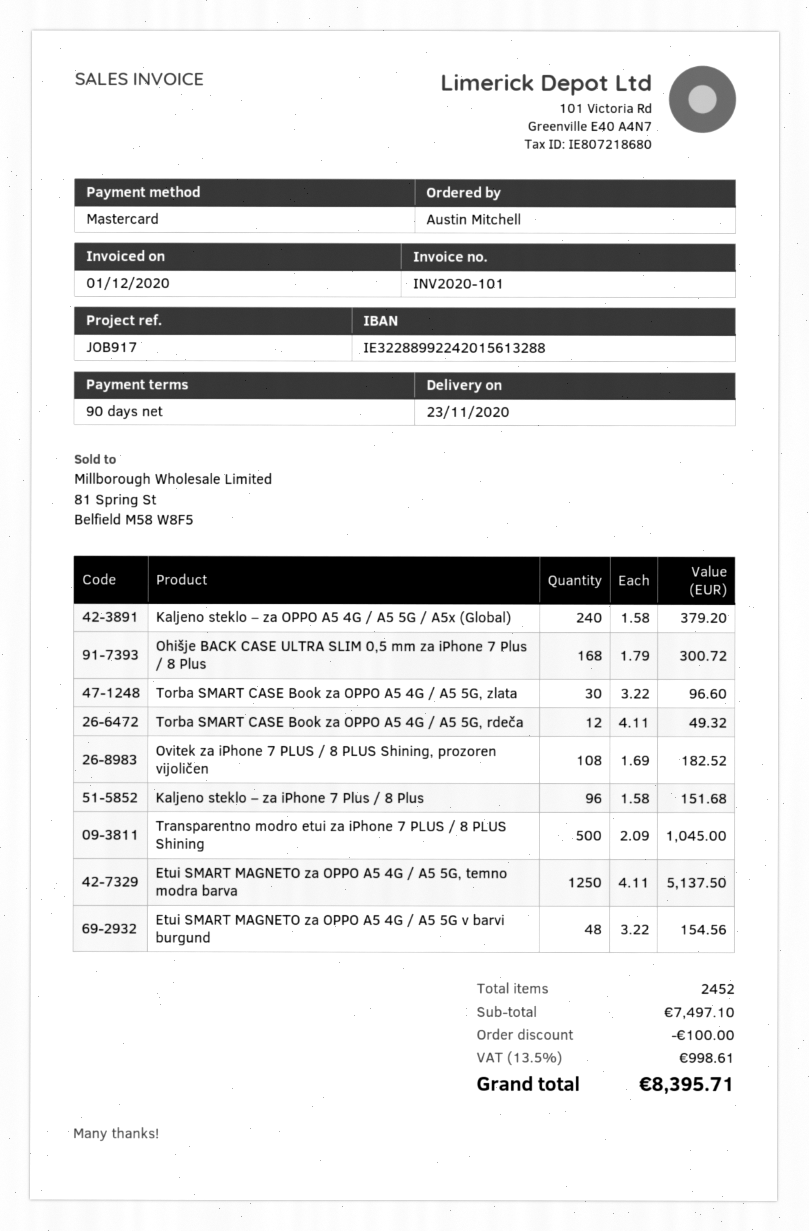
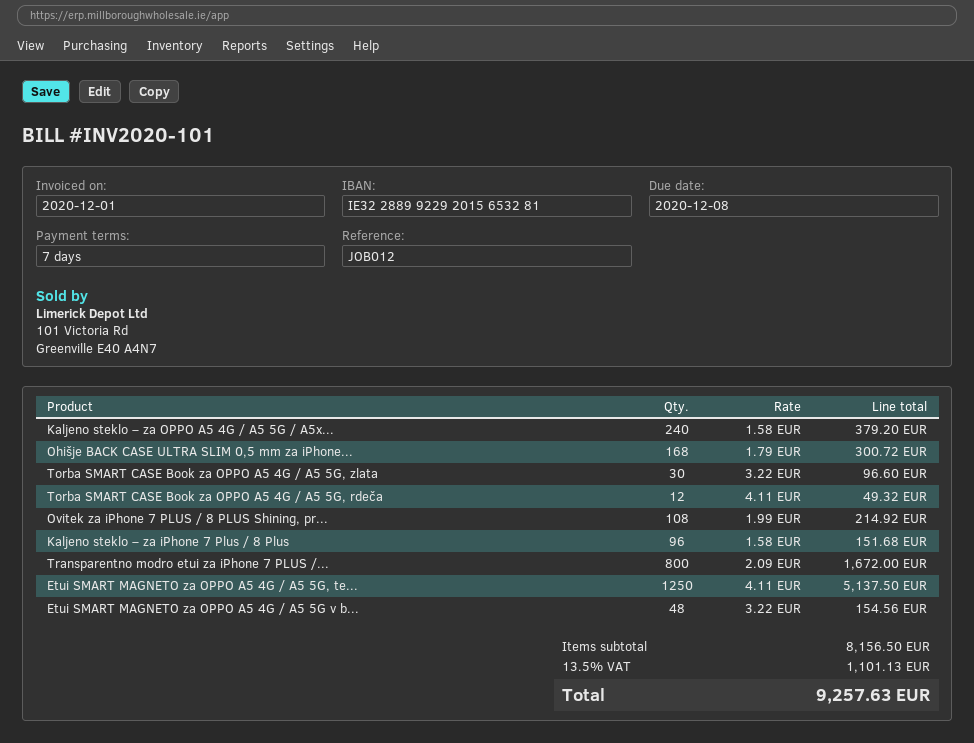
payment terms: 90 days -> 7 days
reference: JOB917 -> JOB012
bank account: IE32288992242015613288 -> IE32288992292015653281
Ovitek za iPhone 7 PLUS / 8 PLUS Shining, prozoren vijoličen: 108 x 1.69 = 182.52 -> 108 x 1.99 = 214.92
Transparentno modro etui za iPhone 7 PLUS / 8 PLUS Shining: 500 x 2.09 = 1045.00 -> 800 x 2.09 = 1672.00
subtotal: 7497.10 -> 8156.50
discount: 100.00 -> none
tax: 13.5% = 998.61 -> 13.5% = 1101.13
total: 8395.71 -> 9257.63

